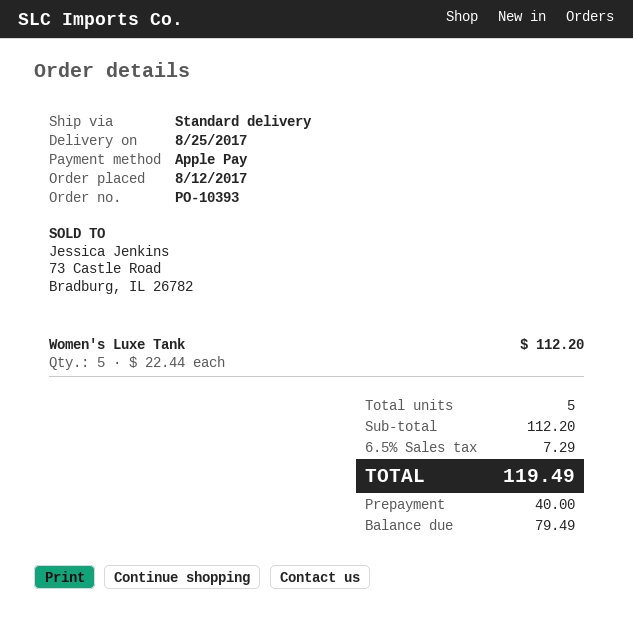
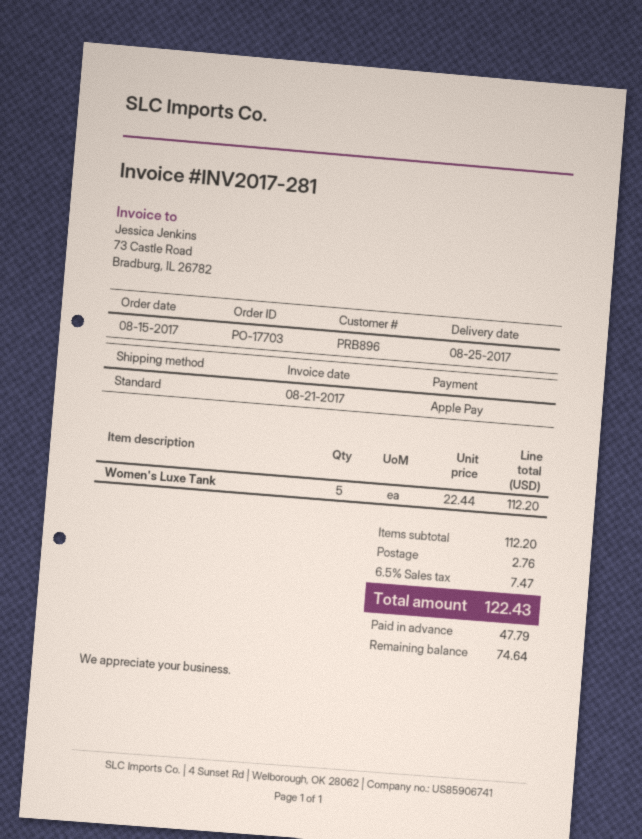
order number: PO-10393 -> PO-17703
order date: 2017-08-12 -> 2017-08-15
shipping: none -> 2.76
tax: 6.5% = 7.29 -> 6.5% = 7.47
total: 119.49 -> 122.43
deposit: 40.00 -> 47.79
balance: 79.49 -> 74.64

